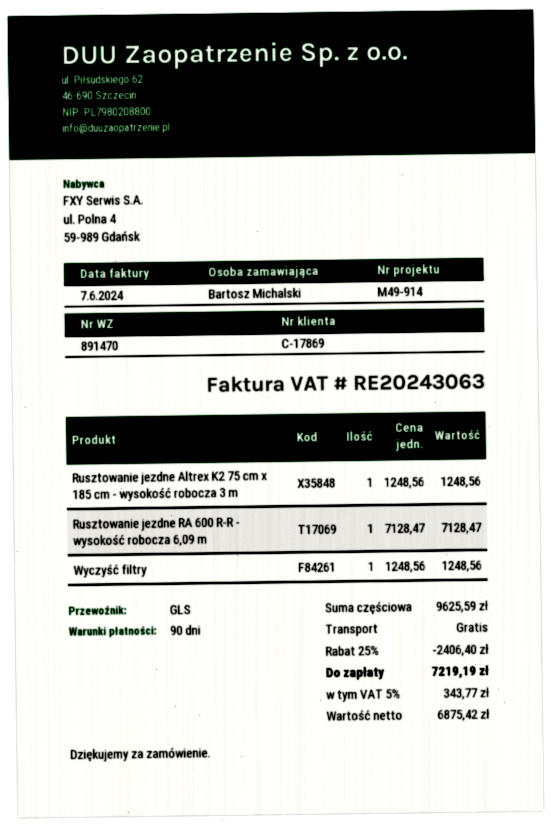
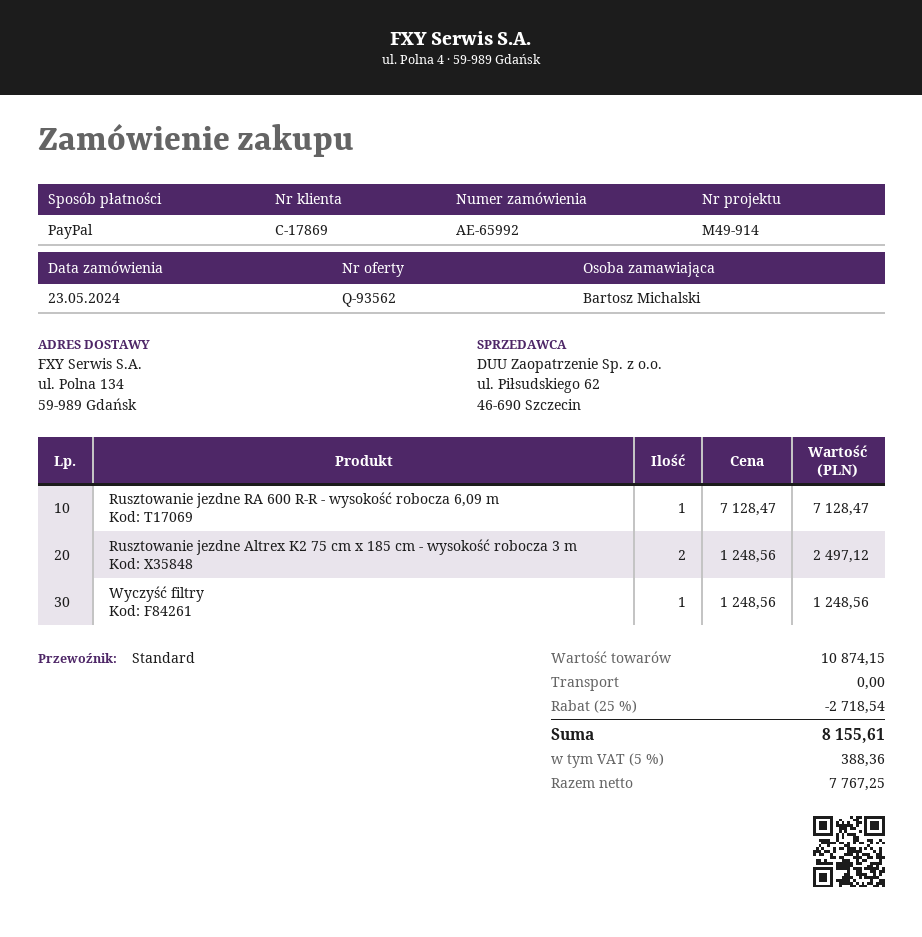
shipping method: GLS -> standard
Rusztowanie jezdne Altrex K2 75 cm x 185 cm - wysokość robocza 3 m: 1 x 1248.56 = 1248.56 -> 2 x 1248.56 = 2497.12
subtotal: 9625.59 -> 10874.15
discount: 25% = 2406.40 -> 25% = 2718.54
net: 6875.42 -> 7767.25
tax: 5% = 343.77 -> 5% = 388.36
total: 7219.19 -> 8155.61

